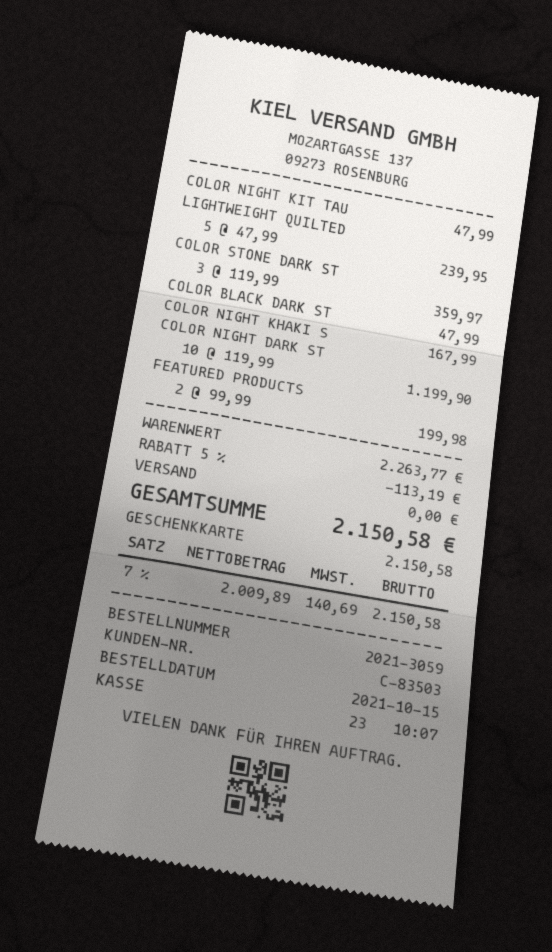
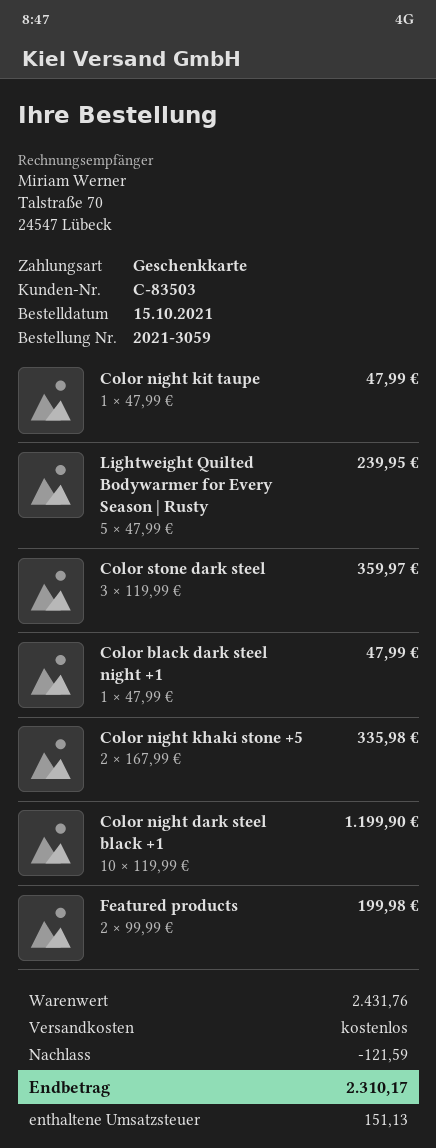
COLOR NIGHT KHAKI S: 1 x 167.99 = 167.99 -> 2 x 167.99 = 335.98
subtotal: 2263.77 -> 2431.76
discount: 113.19 -> 121.59
tax: 140.69 -> 151.13
total: 2150.58 -> 2310.17

